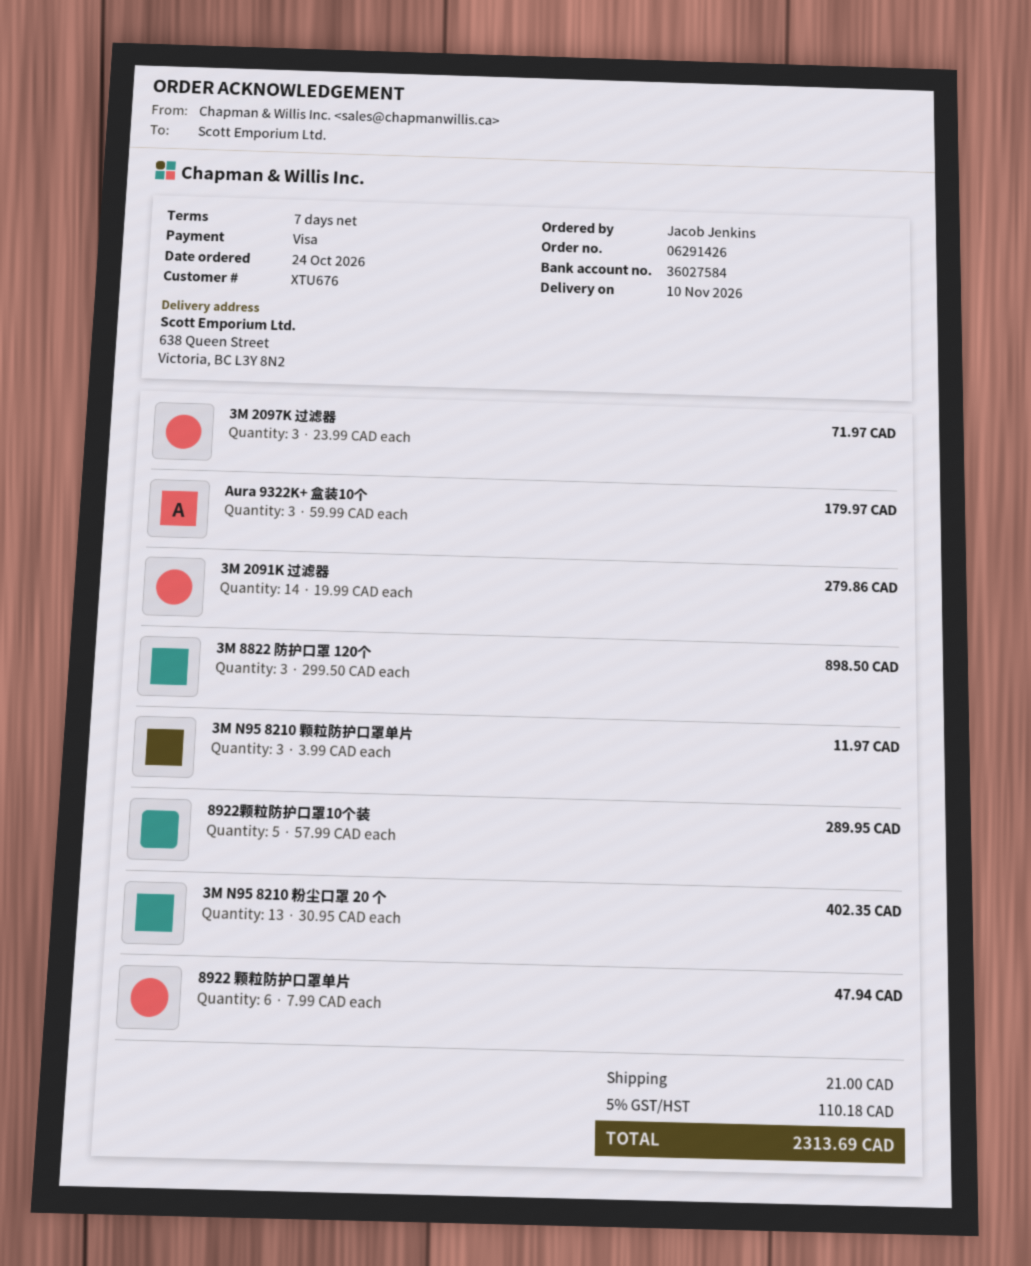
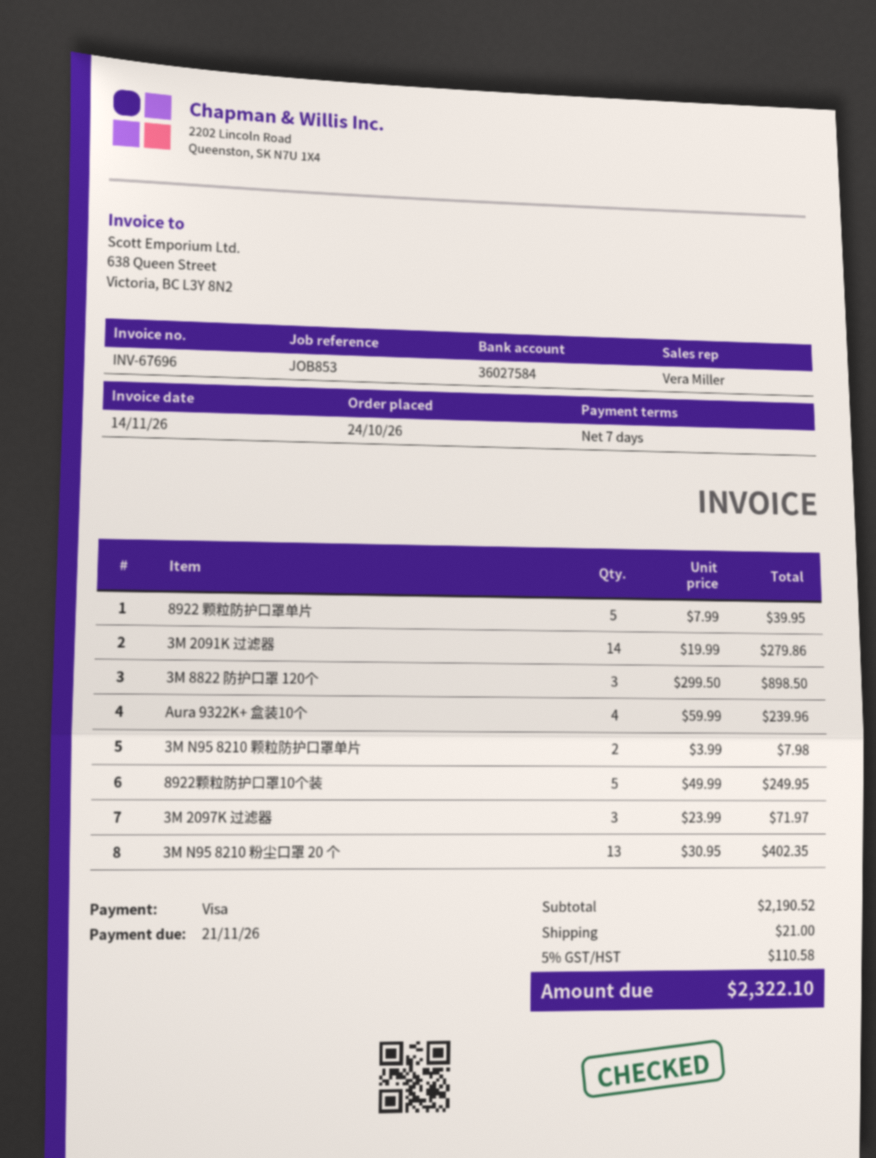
Aura 9322K+ 盒装10个: 3 x 59.99 = 179.97 -> 4 x 59.99 = 239.96
3M N95 8210 颗粒防护口罩单片: 3 x 3.99 = 11.97 -> 2 x 3.99 = 7.98
8922颗粒防护口罩10个装: 5 x 57.99 = 289.95 -> 5 x 49.99 = 249.95
8922 颗粒防护口罩单片: 6 x 7.99 = 47.94 -> 5 x 7.99 = 39.95
tax: 5% = 110.18 -> 5% = 110.58
total: 2313.69 -> 2322.10

